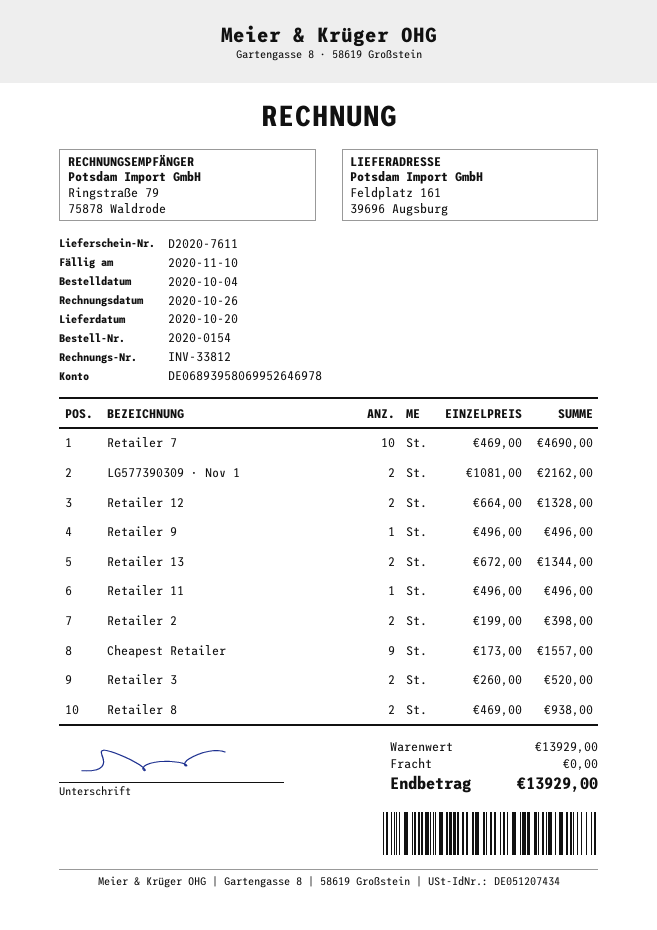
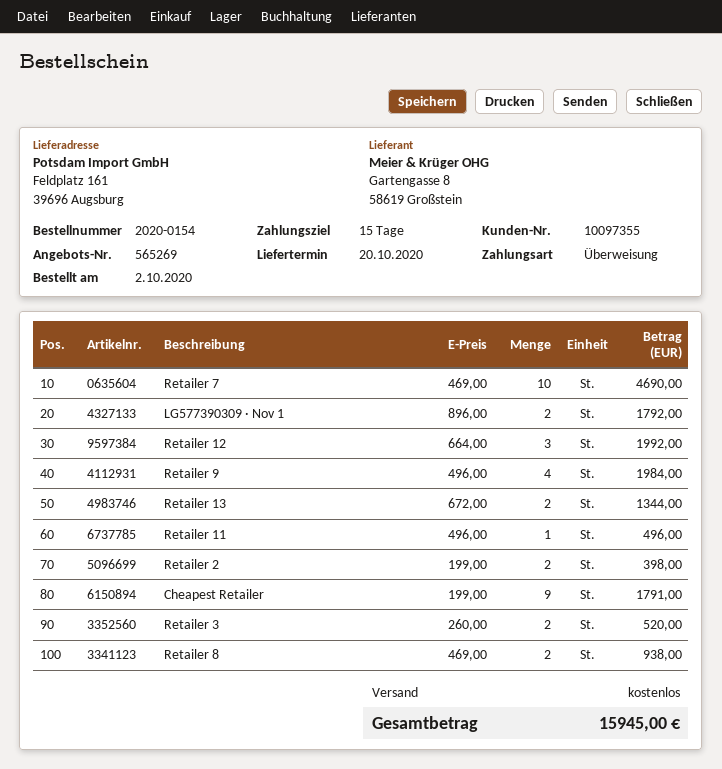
order date: 2020-10-04 -> 2020-10-02
LG577390309 · Nov 1: 2 x 1081.00 = 2162.00 -> 2 x 896.00 = 1792.00
Retailer 12: 2 x 664.00 = 1328.00 -> 3 x 664.00 = 1992.00
Retailer 9: 1 x 496.00 = 496.00 -> 4 x 496.00 = 1984.00
Cheapest Retailer: 9 x 173.00 = 1557.00 -> 9 x 199.00 = 1791.00
total: 13929.00 -> 15945.00

